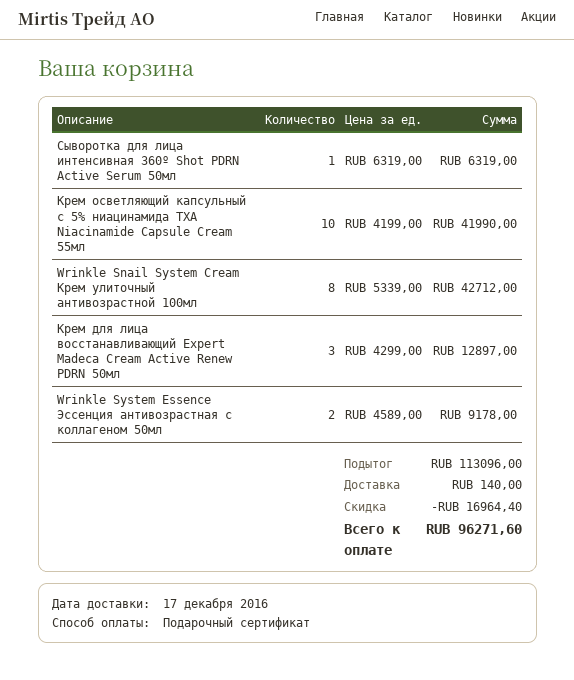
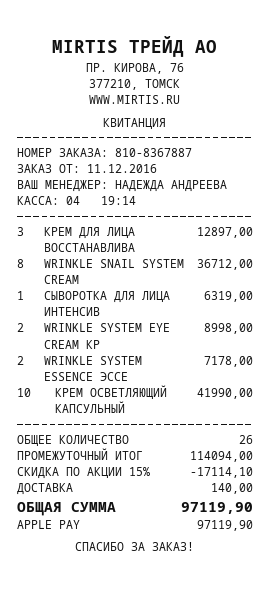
payment method: gift card -> Apple Pay
Wrinkle Snail System Cream Крем улиточный антивозрастной 100мл: 8 for 42712.00 -> 8 for 36712.00
Wrinkle System Essence Эссенция антивозрастная с коллагеном 50мл: 2 for 9178.00 -> 2 for 7178.00
WRINKLE SYSTEM EYE CREAM КР: none -> 2 for 8998.00
subtotal: 113096.00 -> 114094.00
discount: 16964.40 -> 17114.10
total: 96271.60 -> 97119.90

